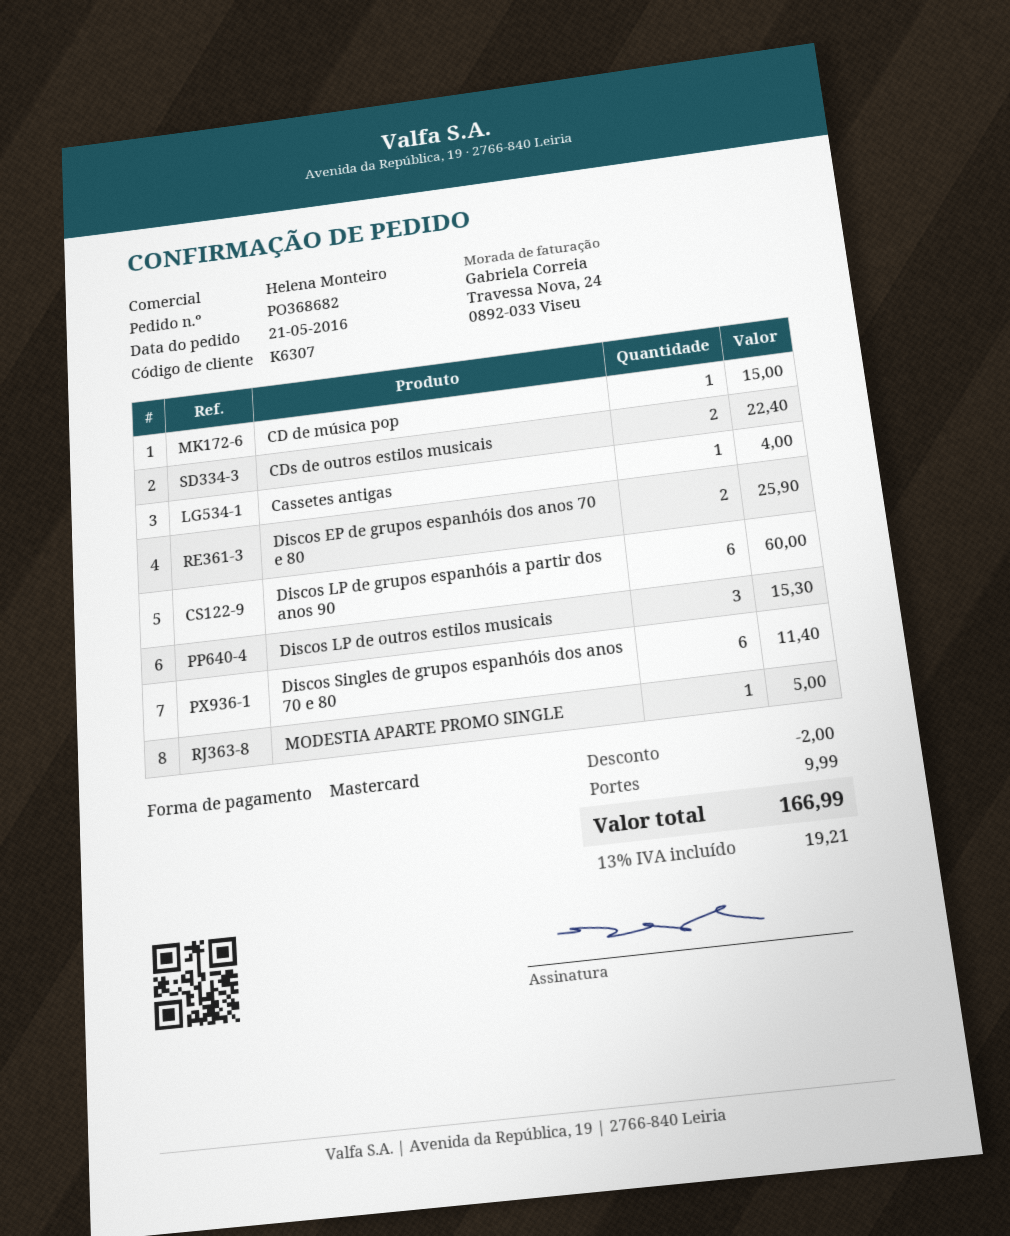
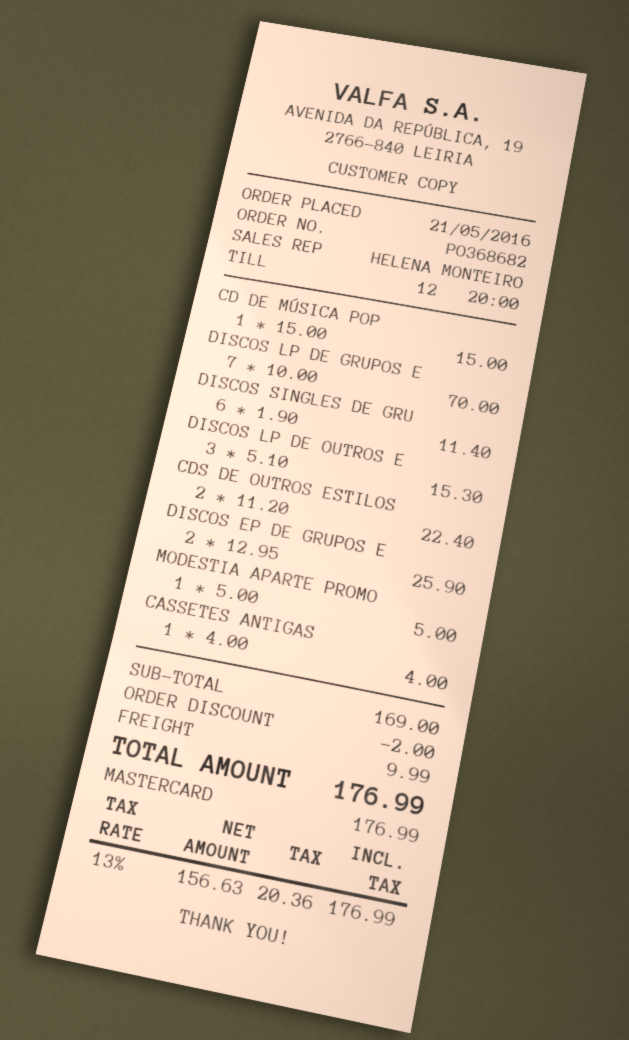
Discos LP de grupos espanhóis a partir dos anos 90: 6 for 60.00 -> 7 for 70.00
tax: 13% = 19.21 -> 13% = 20.36
total: 166.99 -> 176.99

